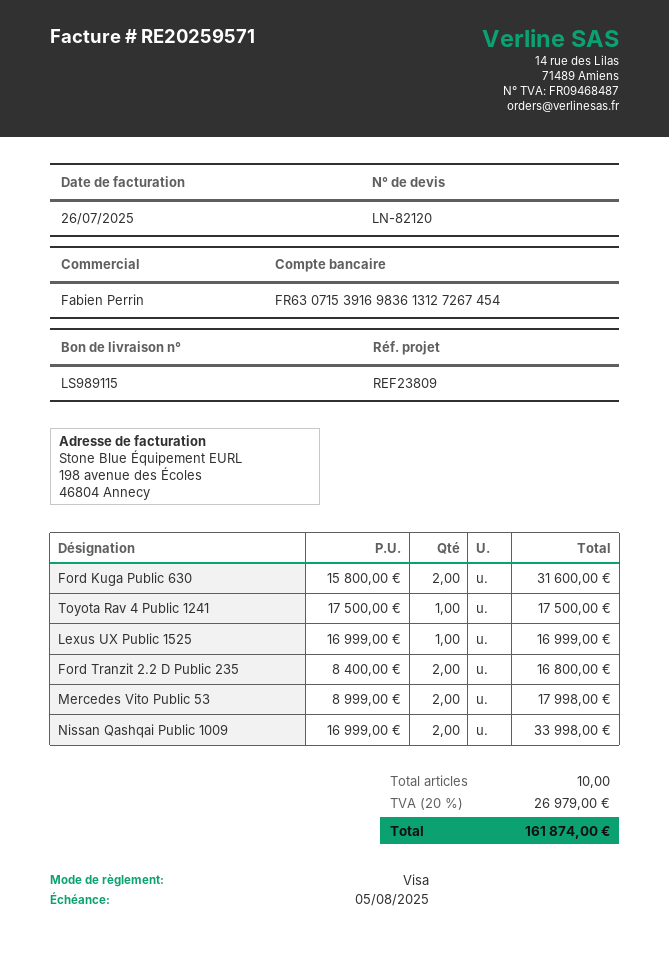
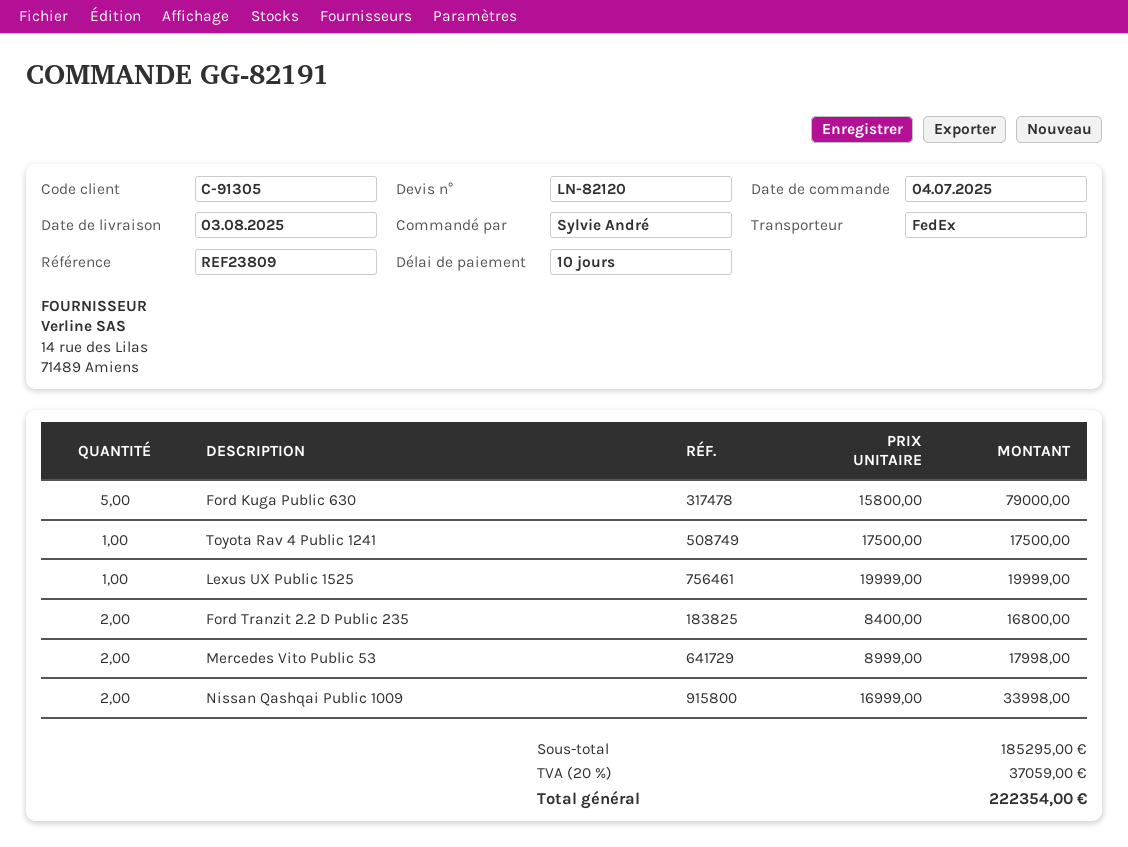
Ford Kuga Public 630: 2 x 15800.00 = 31600.00 -> 5 x 15800.00 = 79000.00
Lexus UX Public 1525: 1 x 16999.00 = 16999.00 -> 1 x 19999.00 = 19999.00
tax: 20% = 26979.00 -> 20% = 37059.00
total: 161874.00 -> 222354.00

